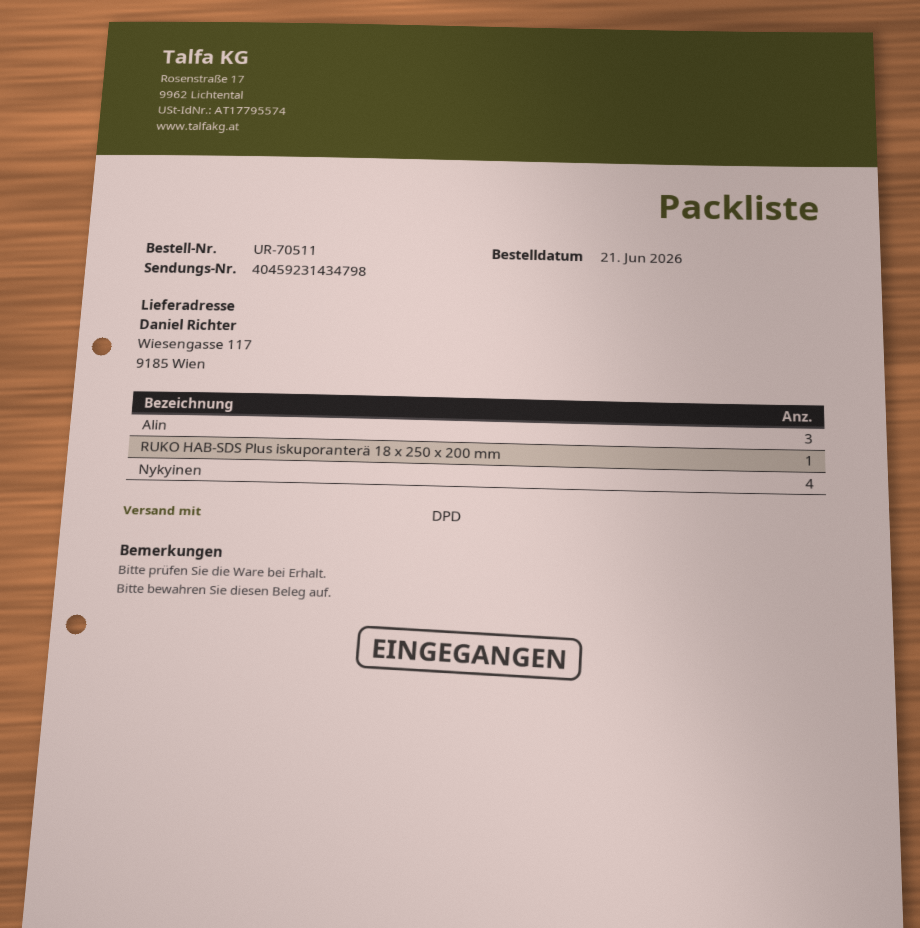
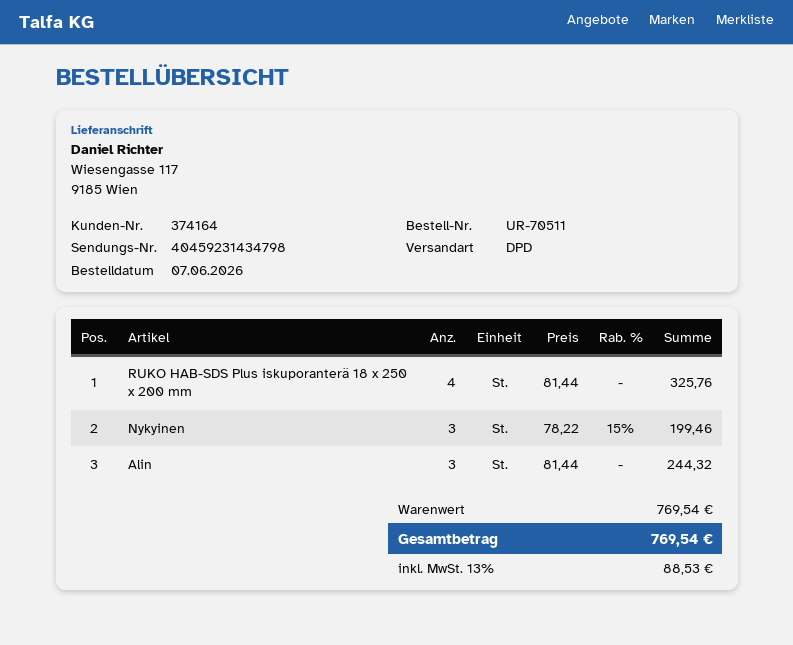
order date: 2026-06-21 -> 2026-06-07
RUKO HAB-SDS Plus iskuporanterä 18 x 250 x 200 mm: 1 -> 4
Nykyinen: 4 -> 3

